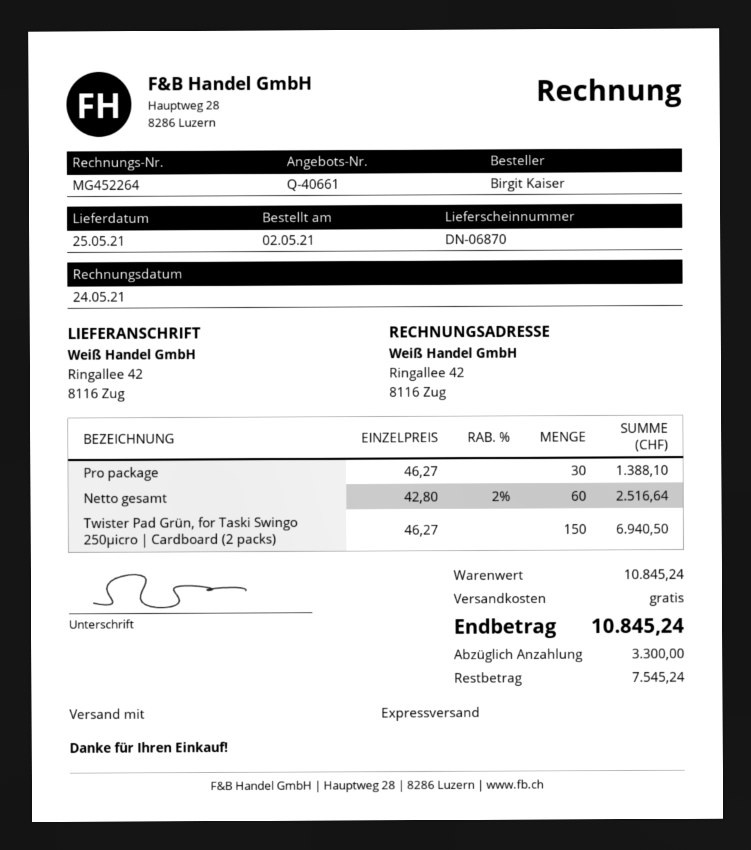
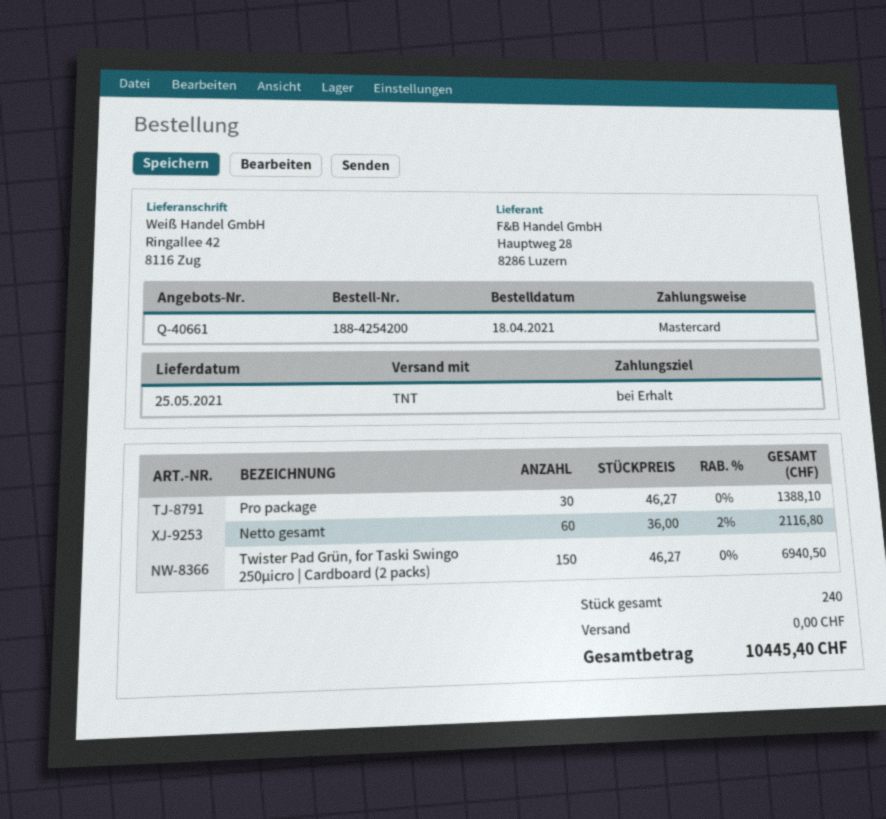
order date: 2021-05-02 -> 2021-04-18
shipping method: express -> TNT
Netto gesamt: 60 x 42.80 - 2% = 2516.64 -> 60 x 36.00 - 2% = 2116.80
total: 10845.24 -> 10445.40

